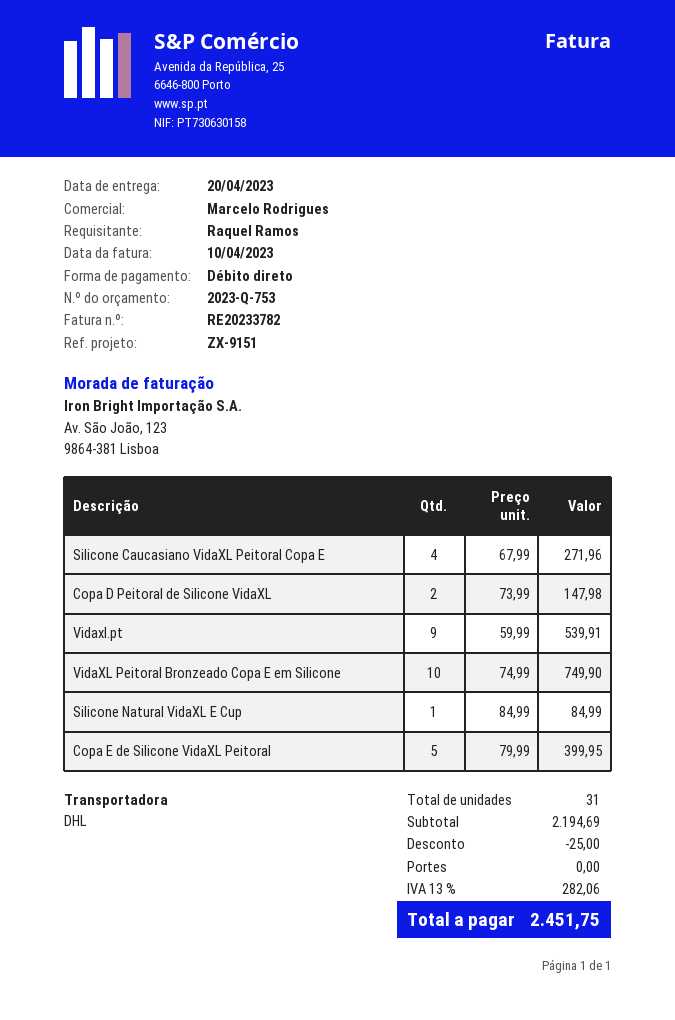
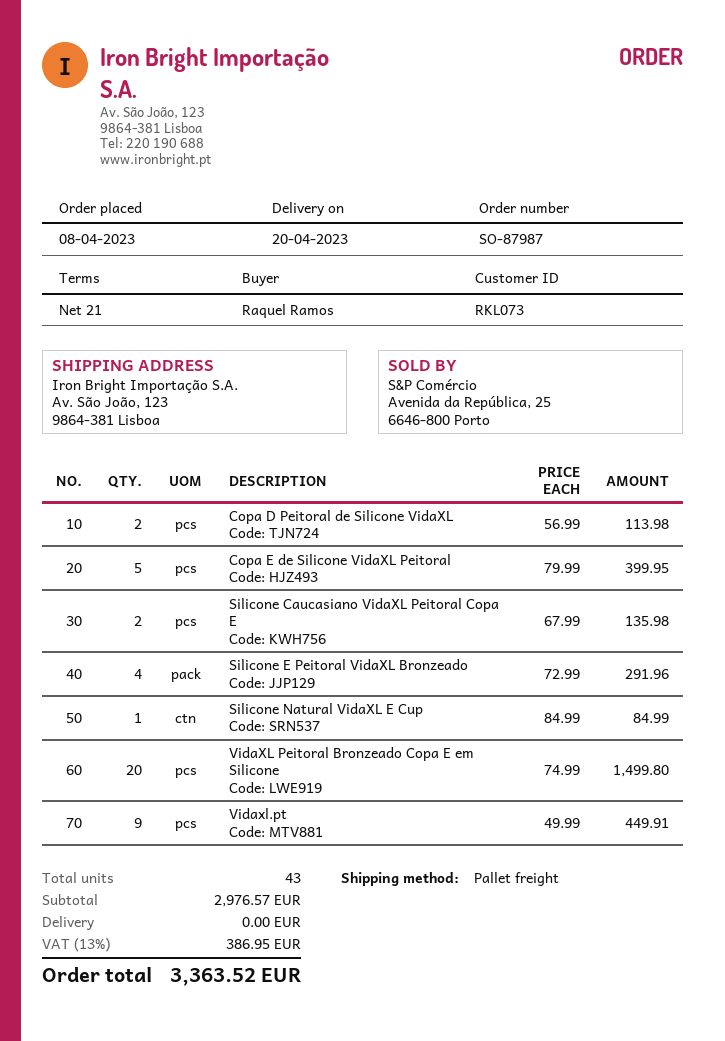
shipping method: DHL -> pallet freight
Silicone Caucasiano VidaXL Peitoral Copa E: 4 x 67.99 = 271.96 -> 2 x 67.99 = 135.98
Copa D Peitoral de Silicone VidaXL: 2 x 73.99 = 147.98 -> 2 x 56.99 = 113.98
Vidaxl.pt: 9 x 59.99 = 539.91 -> 9 x 49.99 = 449.91
VidaXL Peitoral Bronzeado Copa E em Silicone: 10 x 74.99 = 749.90 -> 20 x 74.99 = 1499.80
Silicone E Peitoral VidaXL Bronzeado: none -> 4 x 72.99 = 291.96
total quantity: 31 -> 43
subtotal: 2194.69 -> 2976.57
discount: 25.00 -> none
tax: 13% = 282.06 -> 13% = 386.95
total: 2451.75 -> 3363.52

